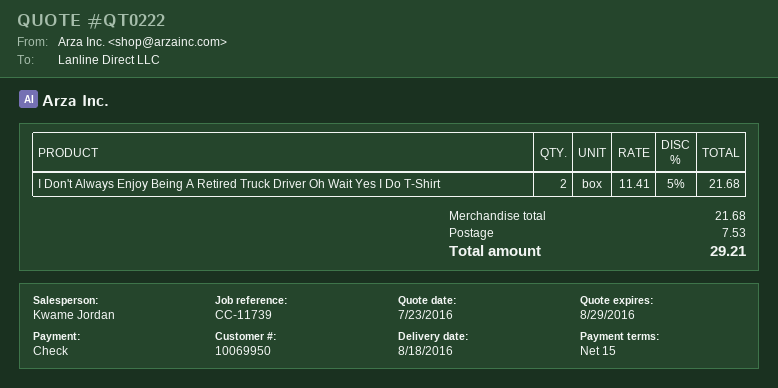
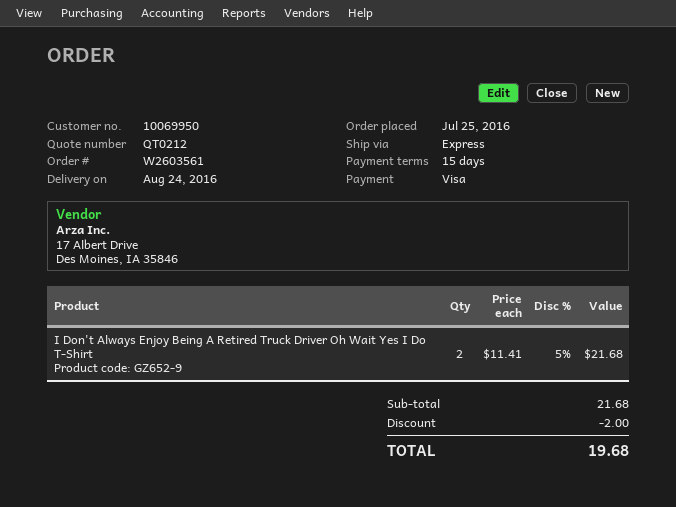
quote number: QT0222 -> QT0212
delivery date: 2016-08-18 -> 2016-08-24
payment method: cheque -> Visa
discount: none -> 2.00
shipping: 7.53 -> none
total: 29.21 -> 19.68

